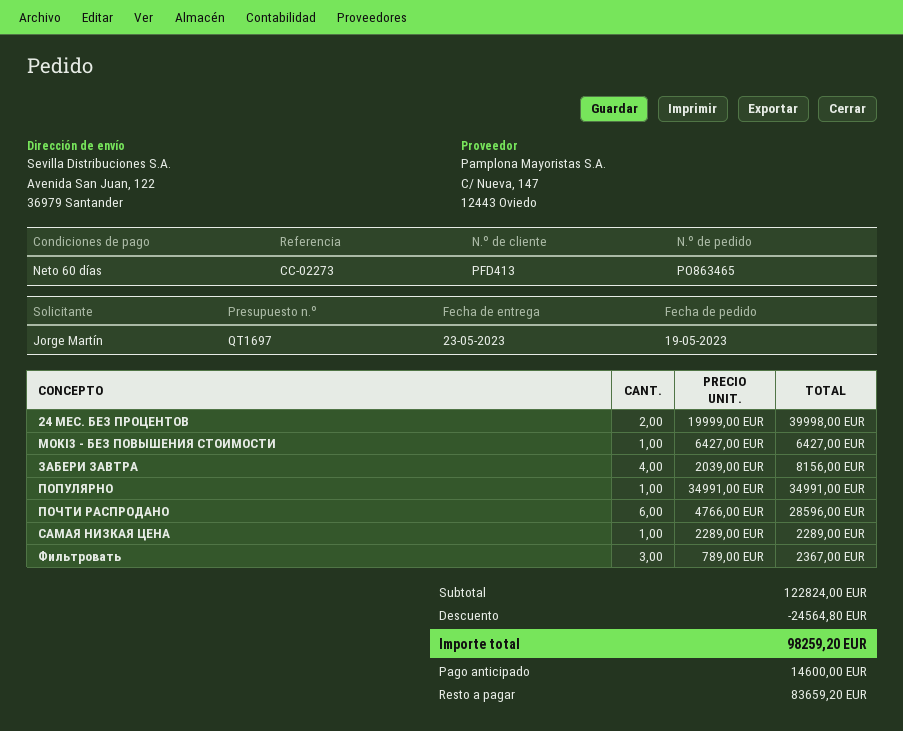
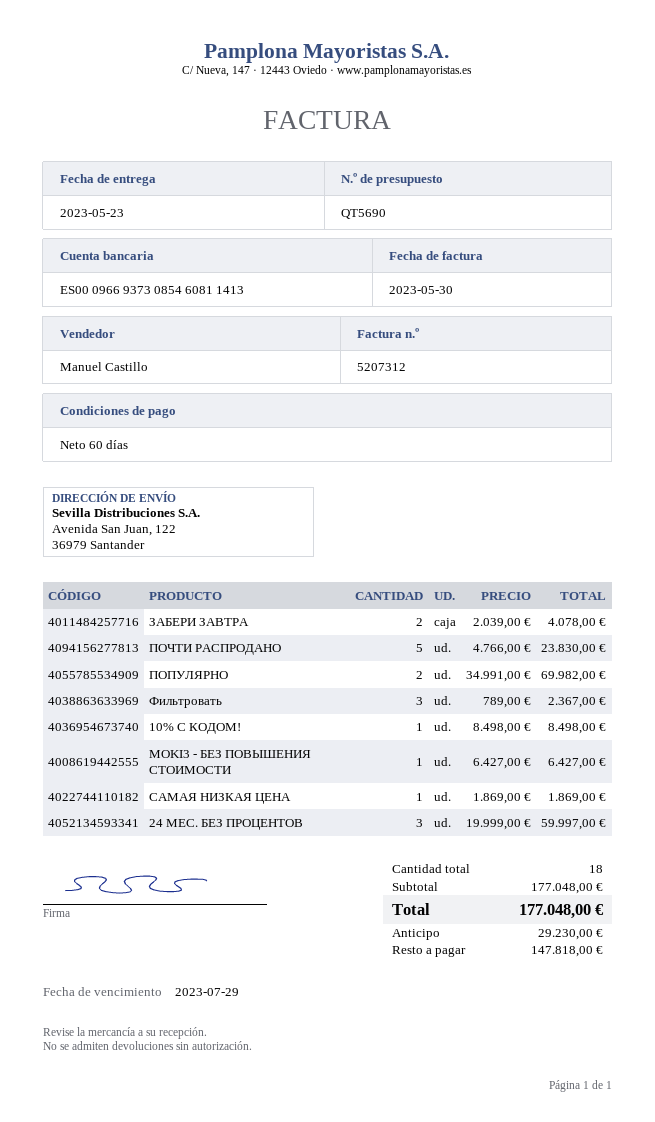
quote number: QT1697 -> QT5690
24 МЕС. БЕЗ ПРОЦЕНТОВ: 2 x 19999.00 = 39998.00 -> 3 x 19999.00 = 59997.00
ЗАБЕРИ ЗАВТРА: 4 x 2039.00 = 8156.00 -> 2 x 2039.00 = 4078.00
ПОПУЛЯРНО: 1 x 34991.00 = 34991.00 -> 2 x 34991.00 = 69982.00
ПОЧТИ РАСПРОДАНО: 6 x 4766.00 = 28596.00 -> 5 x 4766.00 = 23830.00
САМАЯ НИЗКАЯ ЦЕНА: 1 x 2289.00 = 2289.00 -> 1 x 1869.00 = 1869.00
10% С КОДОМ!: none -> 1 x 8498.00 = 8498.00
subtotal: 122824.00 -> 177048.00
discount: 24564.80 -> none
total: 98259.20 -> 177048.00
deposit: 14600.00 -> 29230.00
balance: 83659.20 -> 147818.00

